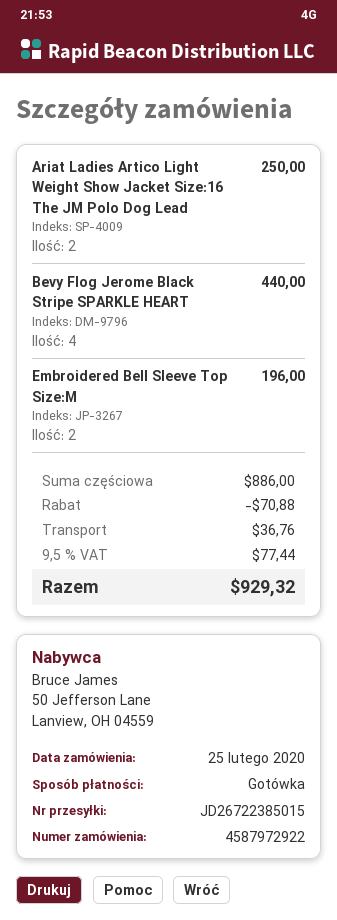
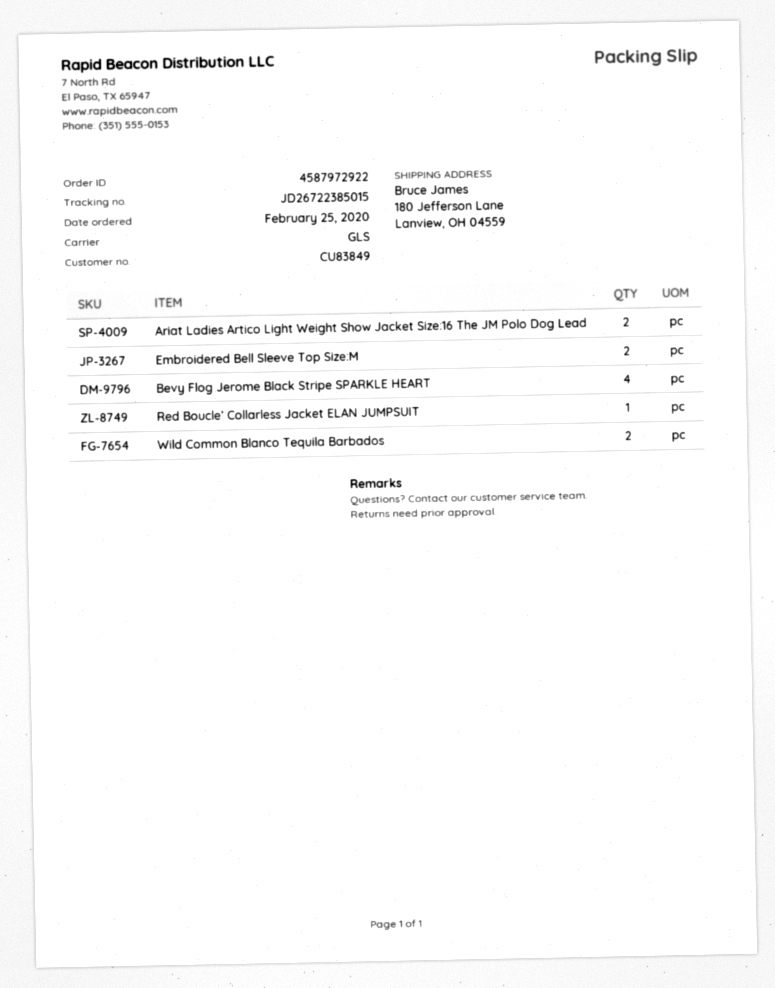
Red Boucle’ Collarless Jacket ELAN JUMPSUIT: none -> 1
Wild Common Blanco Tequila Barbados: none -> 2

